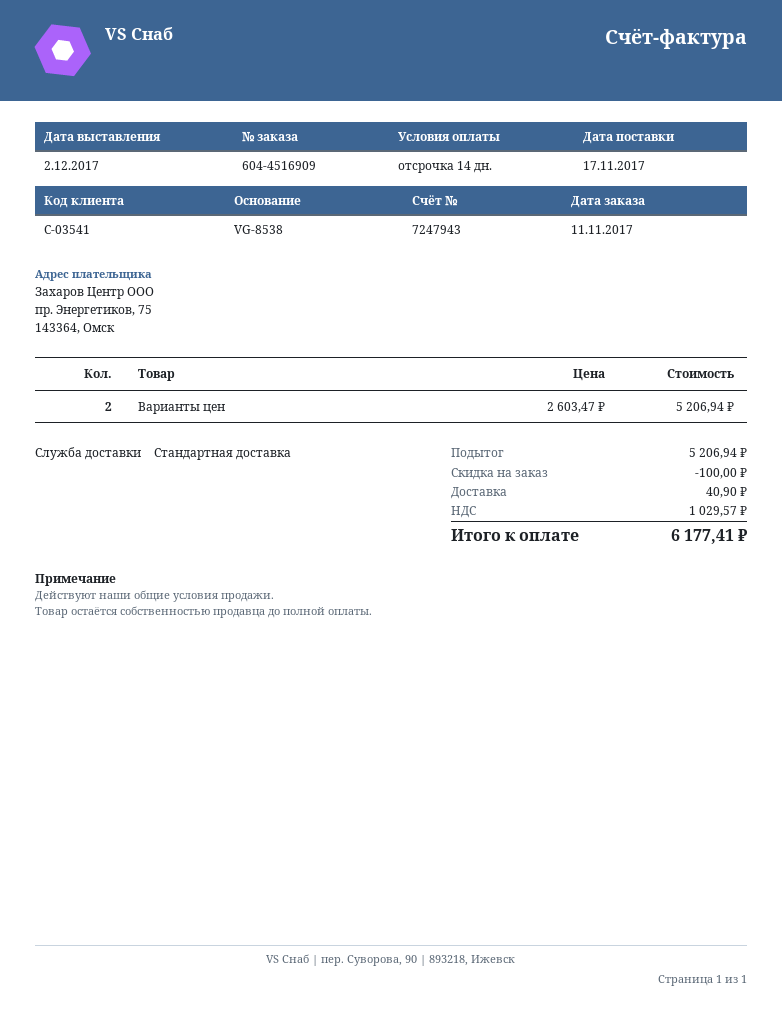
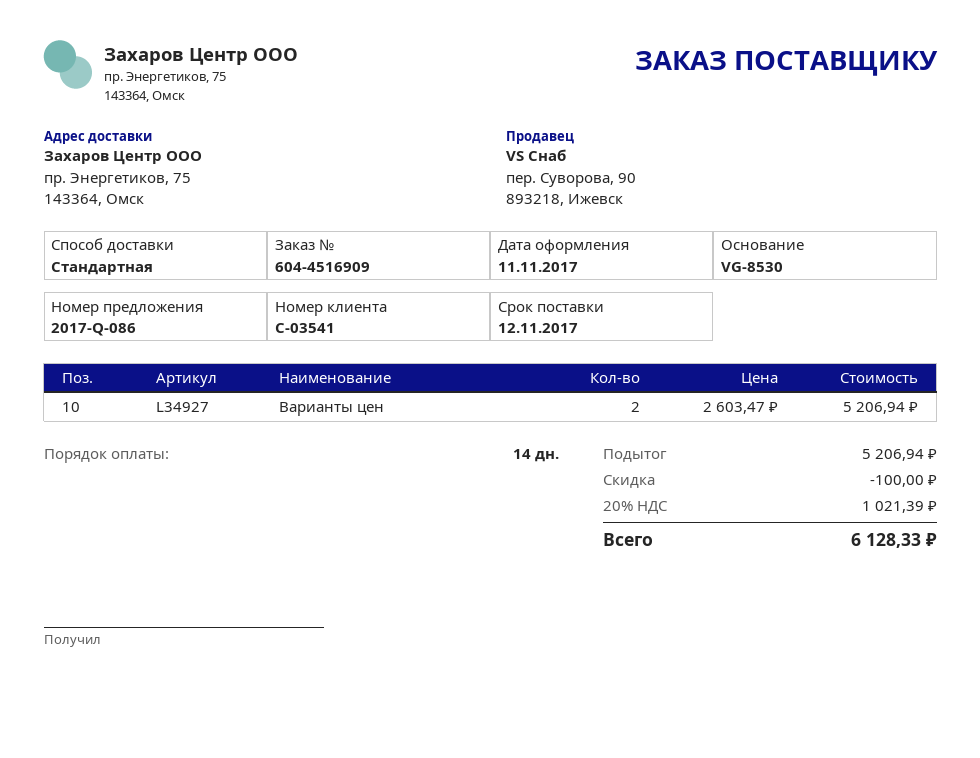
delivery date: 2017-11-17 -> 2017-11-12
reference: VG-8538 -> VG-8530
shipping: 40.90 -> none
tax: 1029.57 -> 1021.39
total: 6177.41 -> 6128.33

